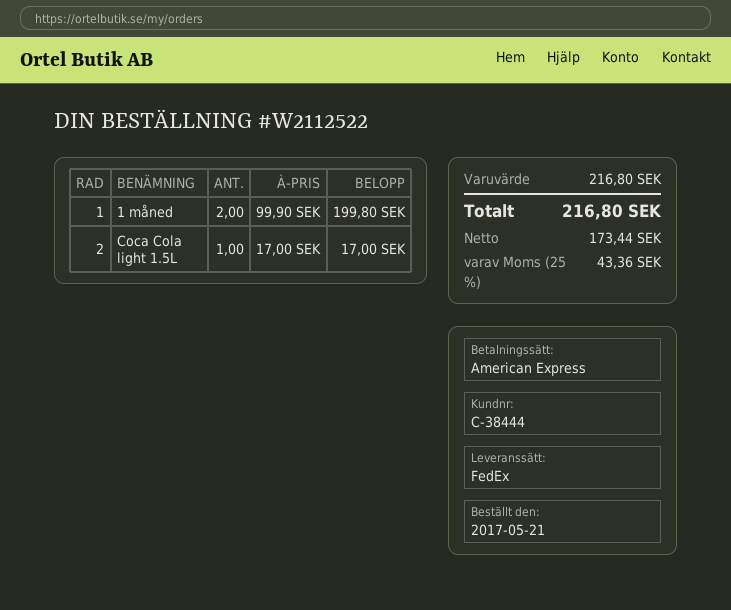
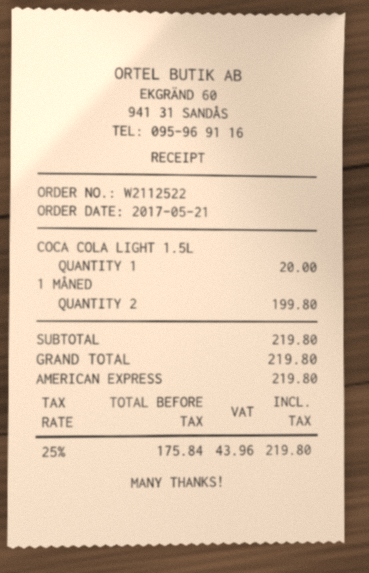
Coca Cola light 1.5L: 1 for 17.00 -> 1 for 20.00
subtotal: 216.80 -> 219.80
net: 173.44 -> 175.84
tax: 25% = 43.36 -> 25% = 43.96
total: 216.80 -> 219.80

